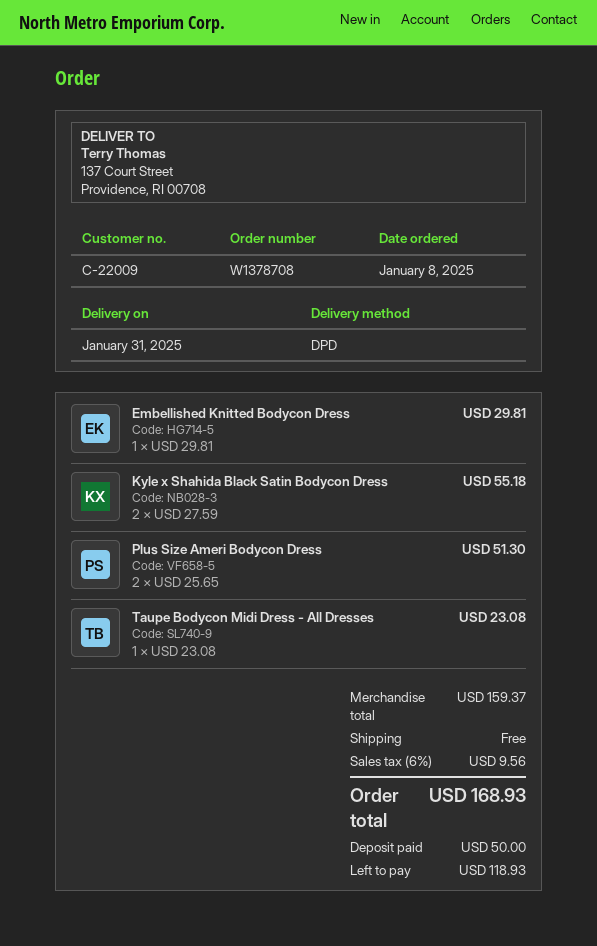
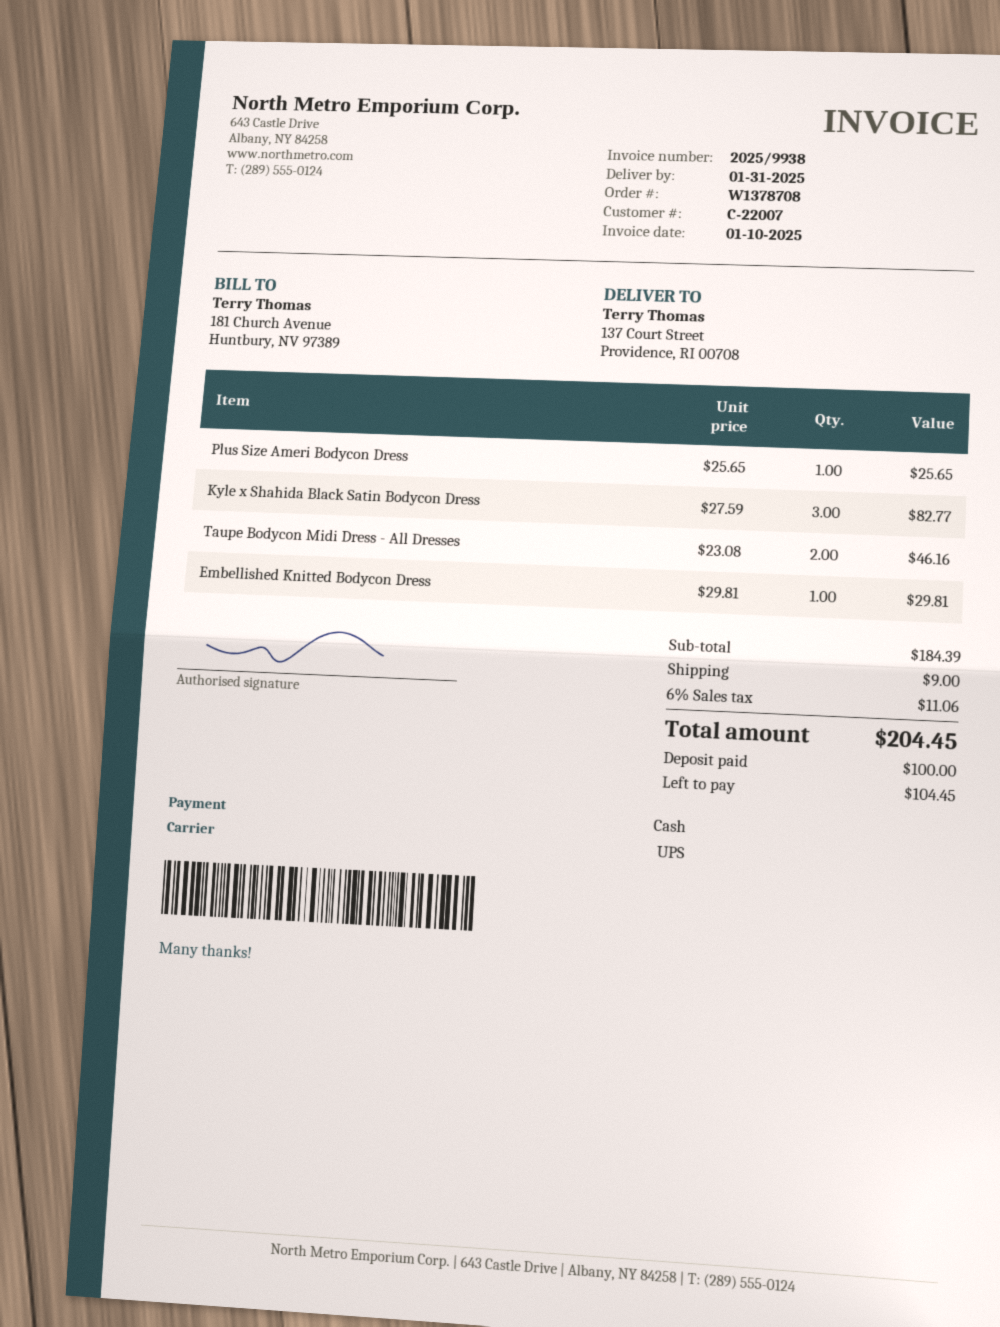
customer number: C-22009 -> C-22007
shipping method: DPD -> UPS
Kyle x Shahida Black Satin Bodycon Dress: 2 x 27.59 = 55.18 -> 3 x 27.59 = 82.77
Plus Size Ameri Bodycon Dress: 2 x 25.65 = 51.30 -> 1 x 25.65 = 25.65
Taupe Bodycon Midi Dress - All Dresses: 1 x 23.08 = 23.08 -> 2 x 23.08 = 46.16
subtotal: 159.37 -> 184.39
shipping: 0.00 -> 9.00
tax: 6% = 9.56 -> 6% = 11.06
total: 168.93 -> 204.45
deposit: 50.00 -> 100.00
balance: 118.93 -> 104.45

